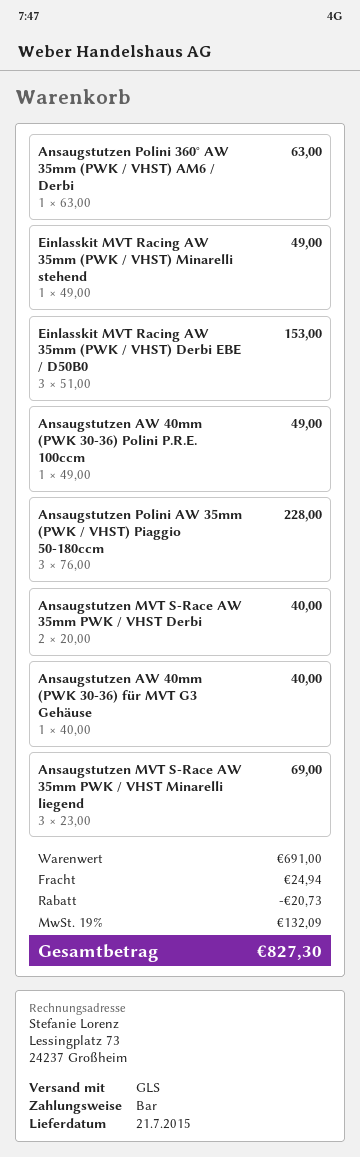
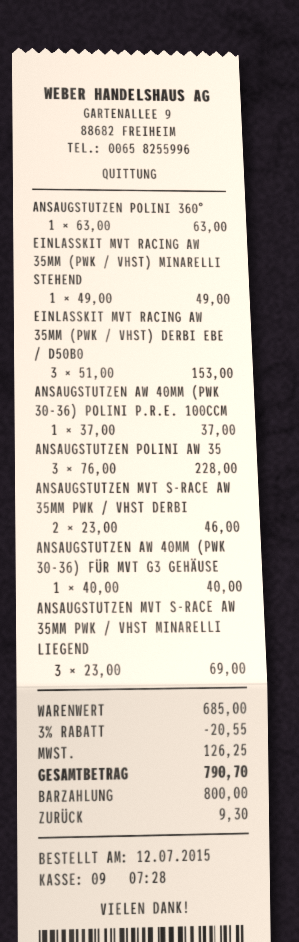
Ansaugstutzen AW 40mm (PWK 30-36) Polini P.R.E. 100ccm: 1 x 49.00 = 49.00 -> 1 x 37.00 = 37.00
Ansaugstutzen MVT S-Race AW 35mm PWK / VHST Derbi: 2 x 20.00 = 40.00 -> 2 x 23.00 = 46.00
subtotal: 691.00 -> 685.00
discount: 20.73 -> 20.55
shipping: 24.94 -> none
tax: 132.09 -> 126.25
total: 827.30 -> 790.70

